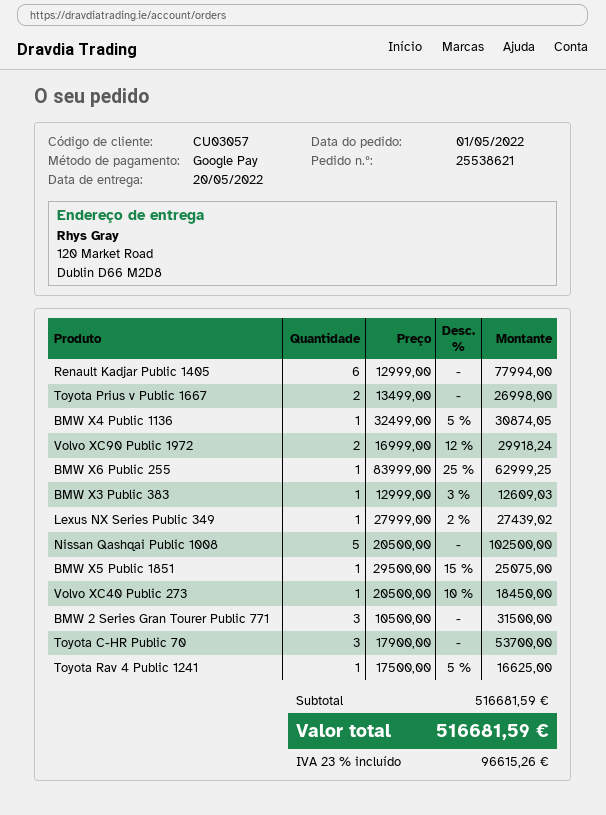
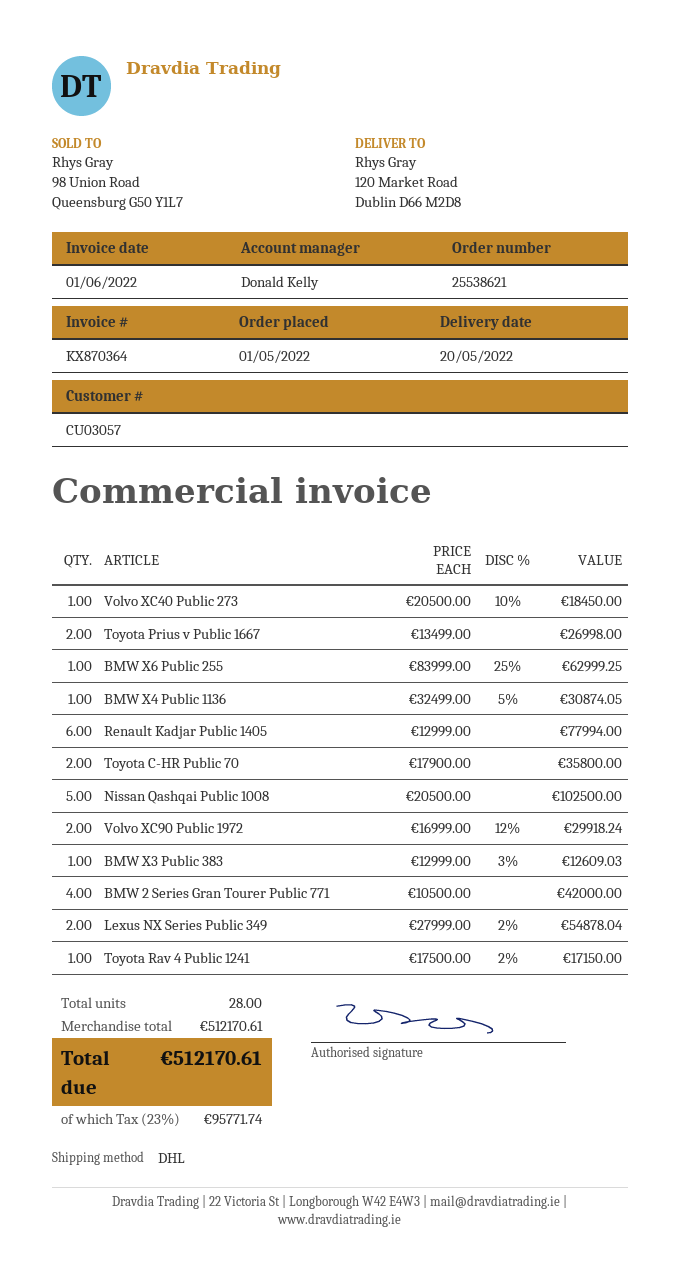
Lexus NX Series Public 349: 1 x 27999.00 - 2% = 27439.02 -> 2 x 27999.00 - 2% = 54878.04
BMW X5 Public 1851: 1 x 29500.00 - 15% = 25075.00 -> none
BMW 2 Series Gran Tourer Public 771: 3 x 10500.00 = 31500.00 -> 4 x 10500.00 = 42000.00
Toyota C-HR Public 70: 3 x 17900.00 = 53700.00 -> 2 x 17900.00 = 35800.00
Toyota Rav 4 Public 1241: 1 x 17500.00 - 5% = 16625.00 -> 1 x 17500.00 - 2% = 17150.00
subtotal: 516681.59 -> 512170.61
tax: 23% = 96615.26 -> 23% = 95771.74
total: 516681.59 -> 512170.61

